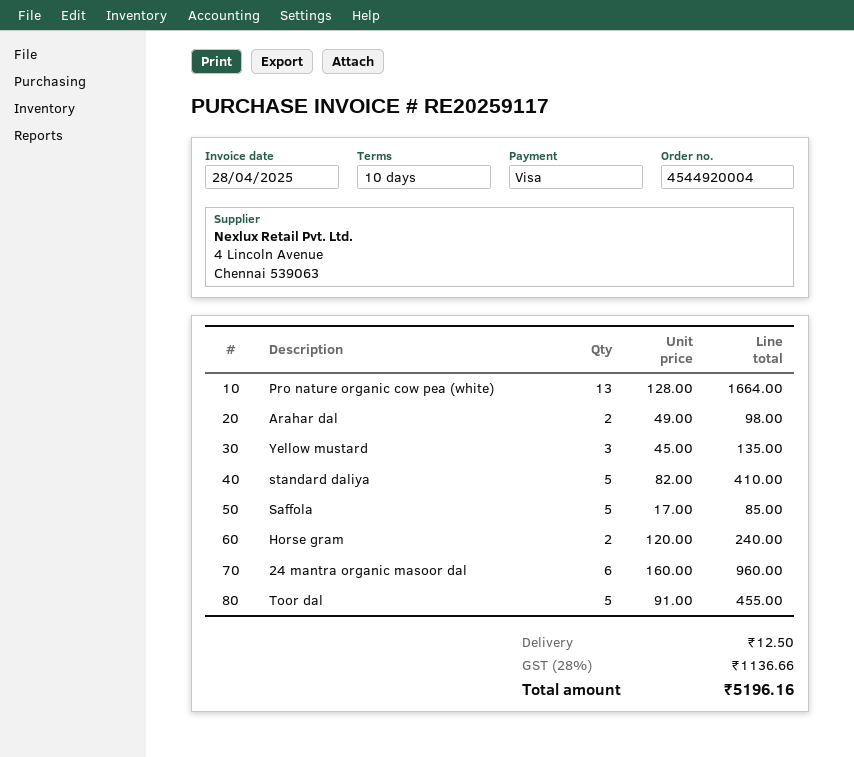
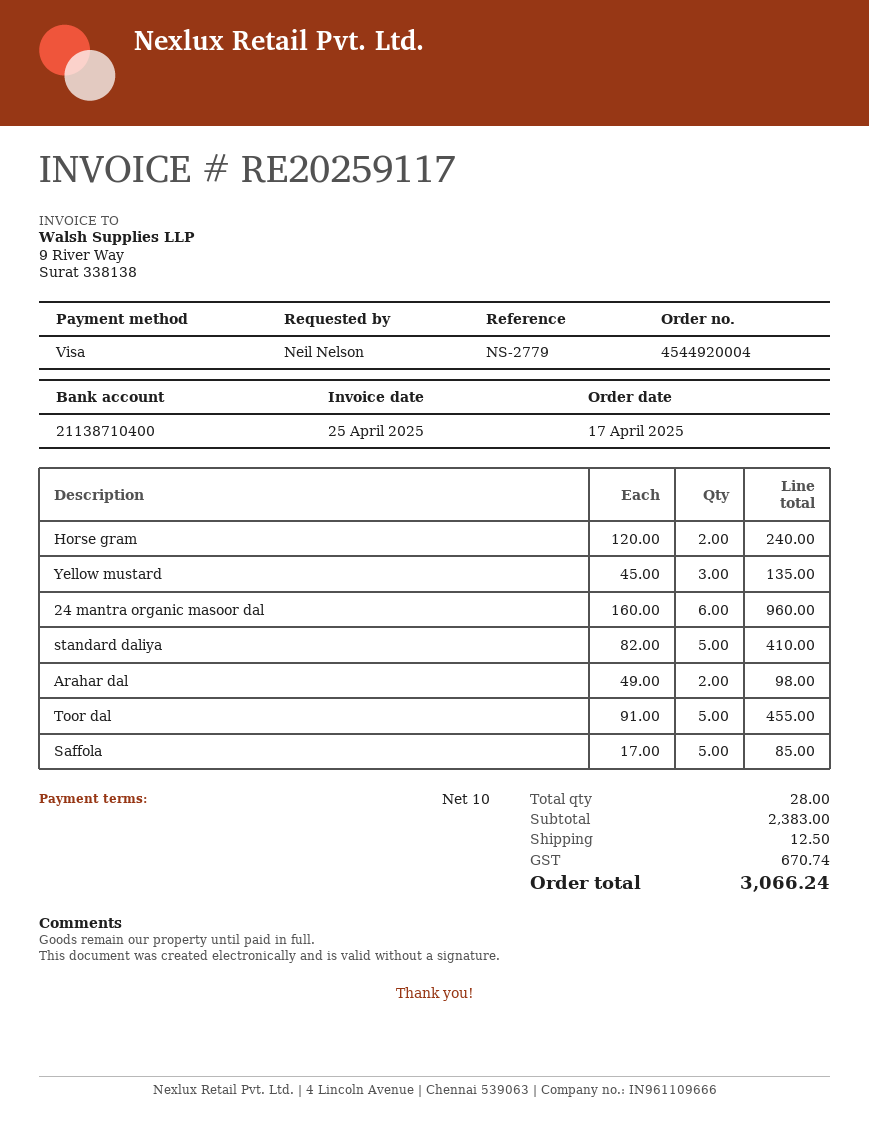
invoice date: 2025-04-28 -> 2025-04-25
Pro nature organic cow pea (white): 13 x 128.00 = 1664.00 -> none
tax: 1136.66 -> 670.74
total: 5196.16 -> 3066.24

